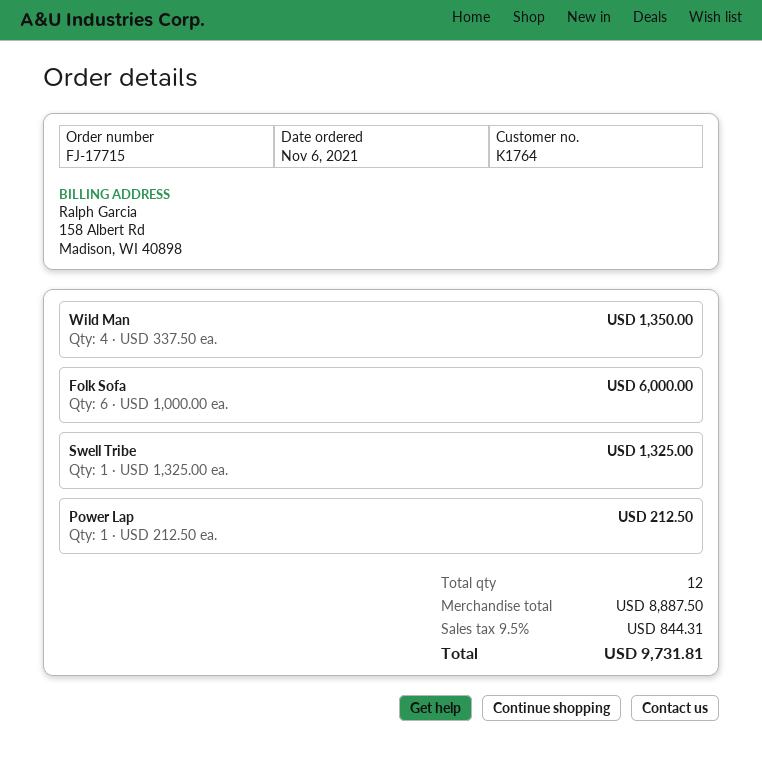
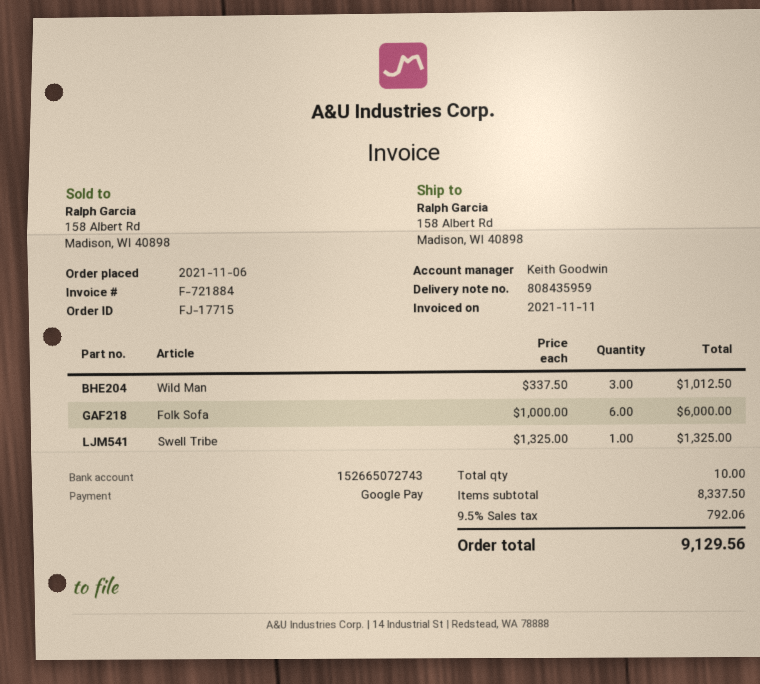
Wild Man: 4 x 337.50 = 1350.00 -> 3 x 337.50 = 1012.50
Power Lap: 1 x 212.50 = 212.50 -> none
total quantity: 12 -> 10
subtotal: 8887.50 -> 8337.50
tax: 9.5% = 844.31 -> 9.5% = 792.06
total: 9731.81 -> 9129.56

